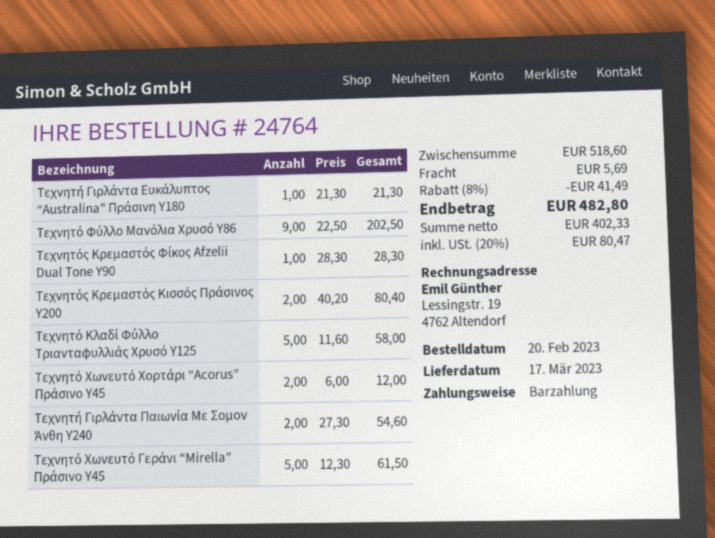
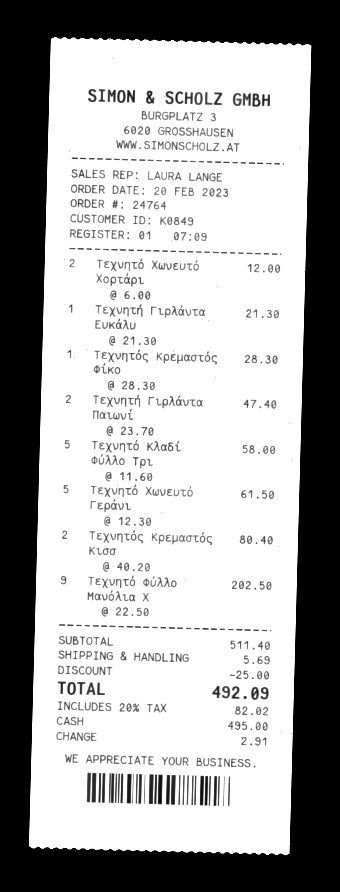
Τεχνητή Γιρλάντα Παιωνία Με Σομον Άνθη Υ240: 2 x 27.30 = 54.60 -> 2 x 23.70 = 47.40
subtotal: 518.60 -> 511.40
discount: 41.49 -> 25.00
tax: 20% = 80.47 -> 20% = 82.02
total: 482.80 -> 492.09

